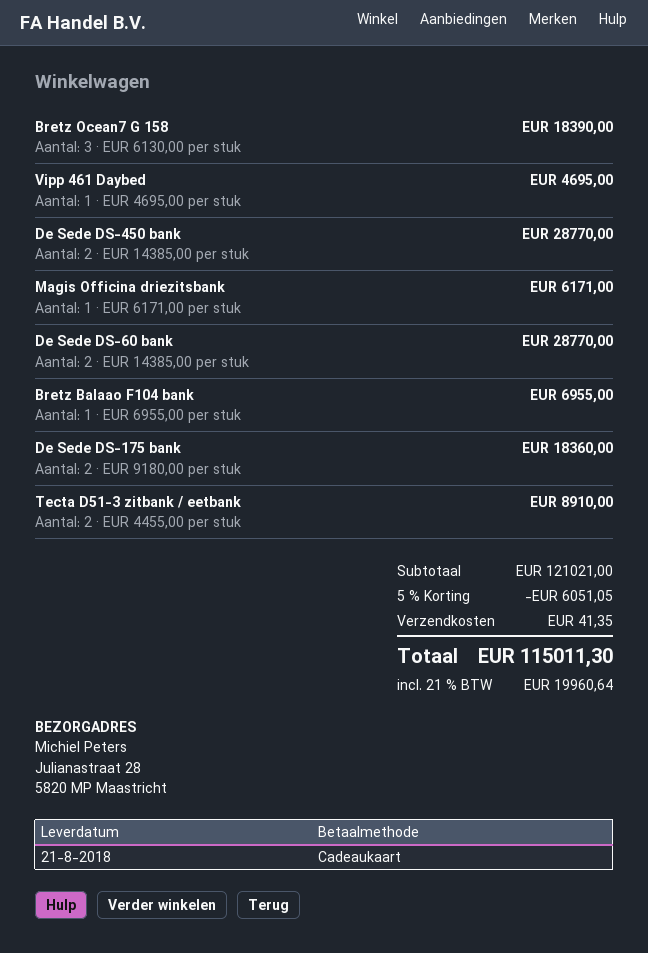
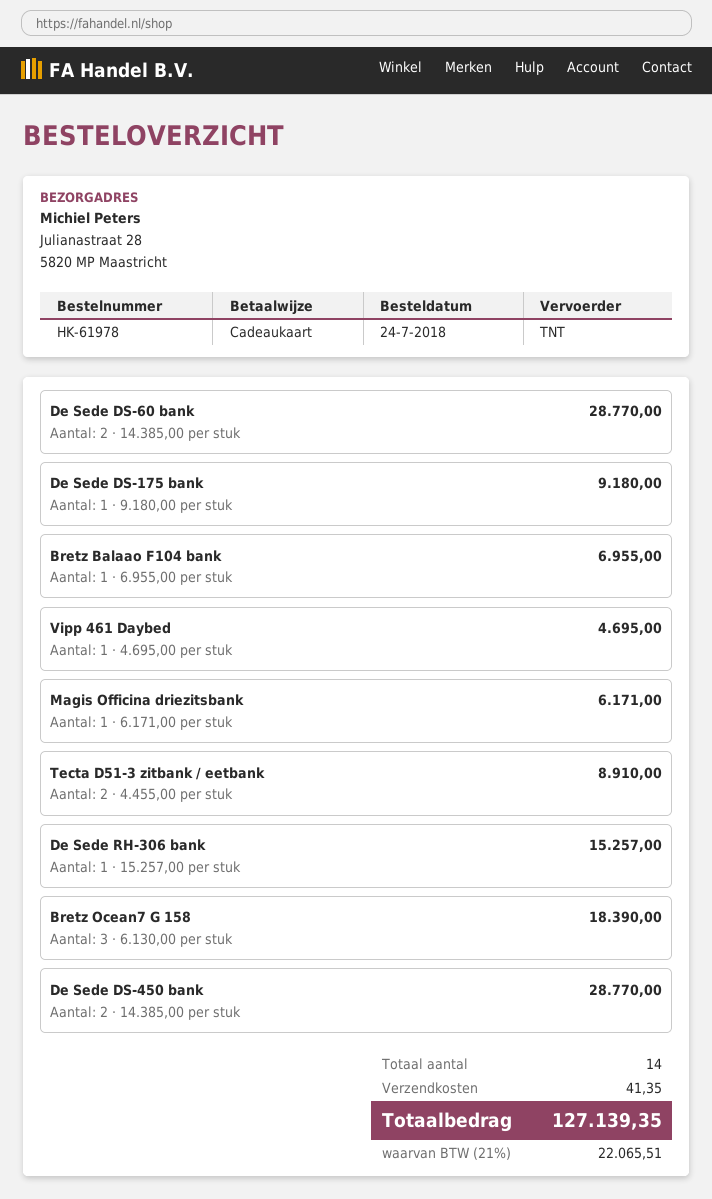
De Sede DS-175 bank: 2 x 9180.00 = 18360.00 -> 1 x 9180.00 = 9180.00
De Sede RH-306 bank: none -> 1 x 15257.00 = 15257.00
discount: 5% = 6051.05 -> none
tax: 21% = 19960.64 -> 21% = 22065.51
total: 115011.30 -> 127139.35

